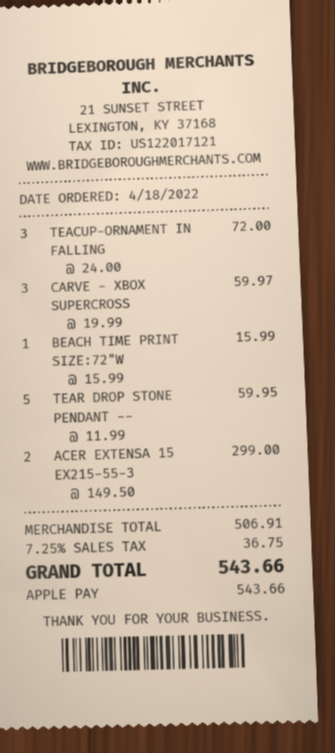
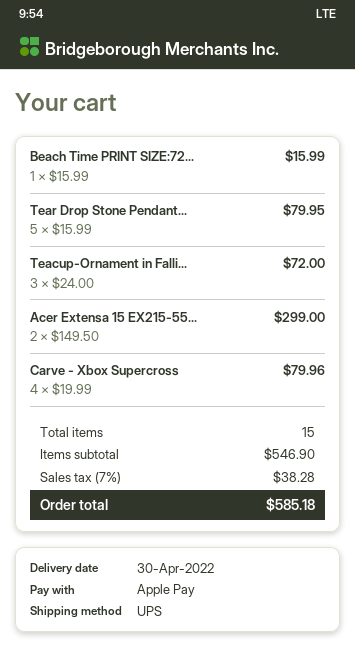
CARVE - XBOX SUPERCROSS: 3 x 19.99 = 59.97 -> 4 x 19.99 = 79.96
TEAR DROP STONE PENDANT --: 5 x 11.99 = 59.95 -> 5 x 15.99 = 79.95
subtotal: 506.91 -> 546.90
tax: 7.25% = 36.75 -> 7% = 38.28
total: 543.66 -> 585.18

